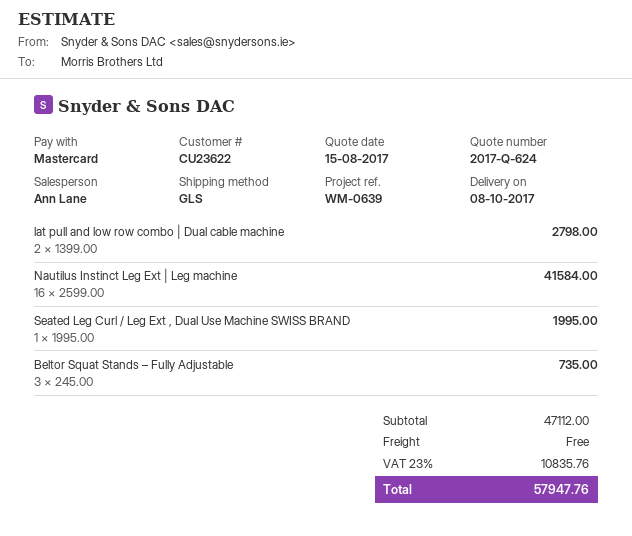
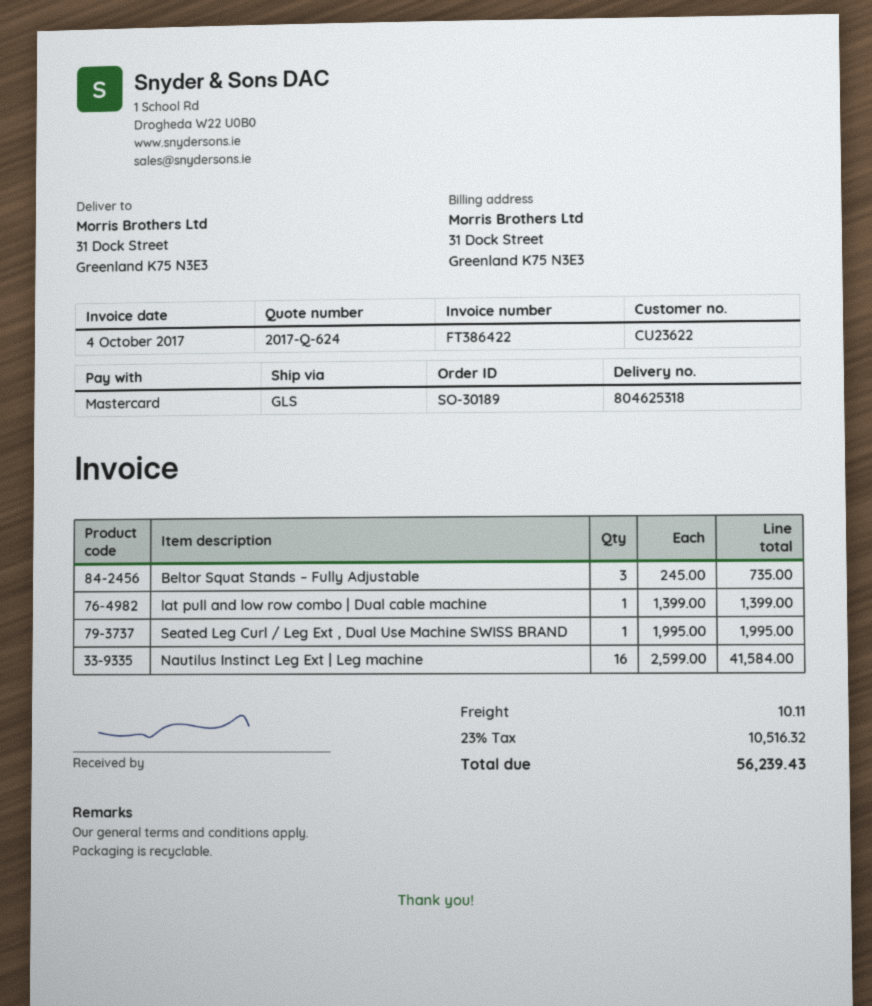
lat pull and low row combo | Dual cable machine: 2 x 1399.00 = 2798.00 -> 1 x 1399.00 = 1399.00
shipping: 0.00 -> 10.11
tax: 23% = 10835.76 -> 23% = 10516.32
total: 57947.76 -> 56239.43

